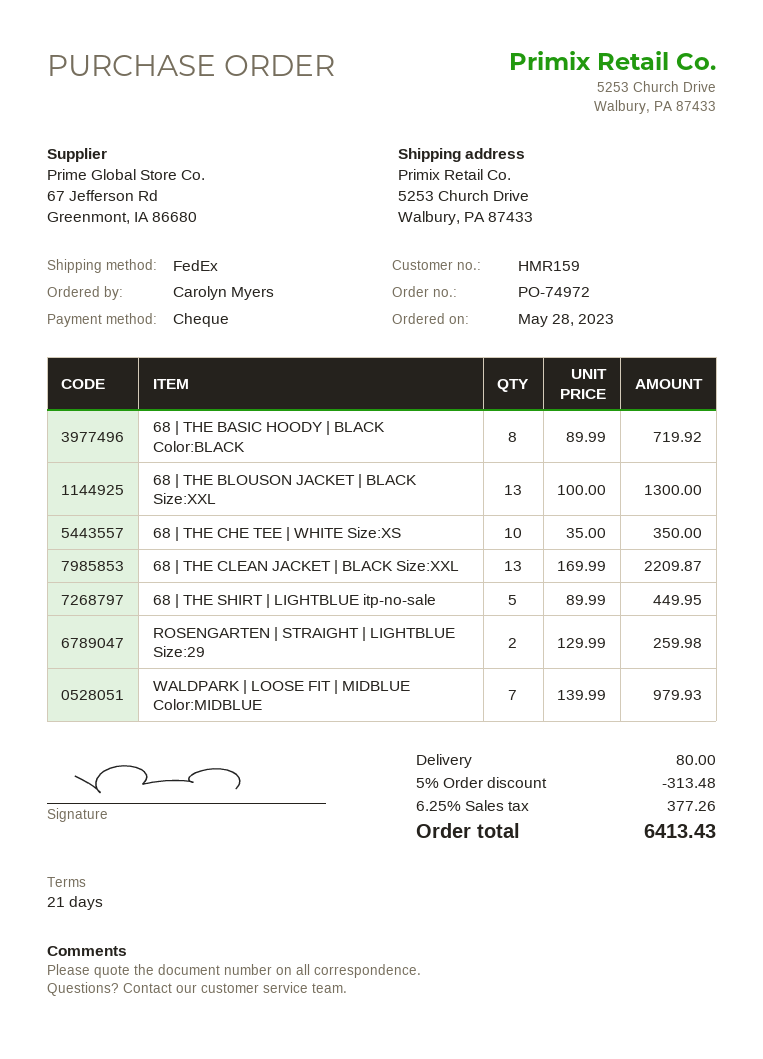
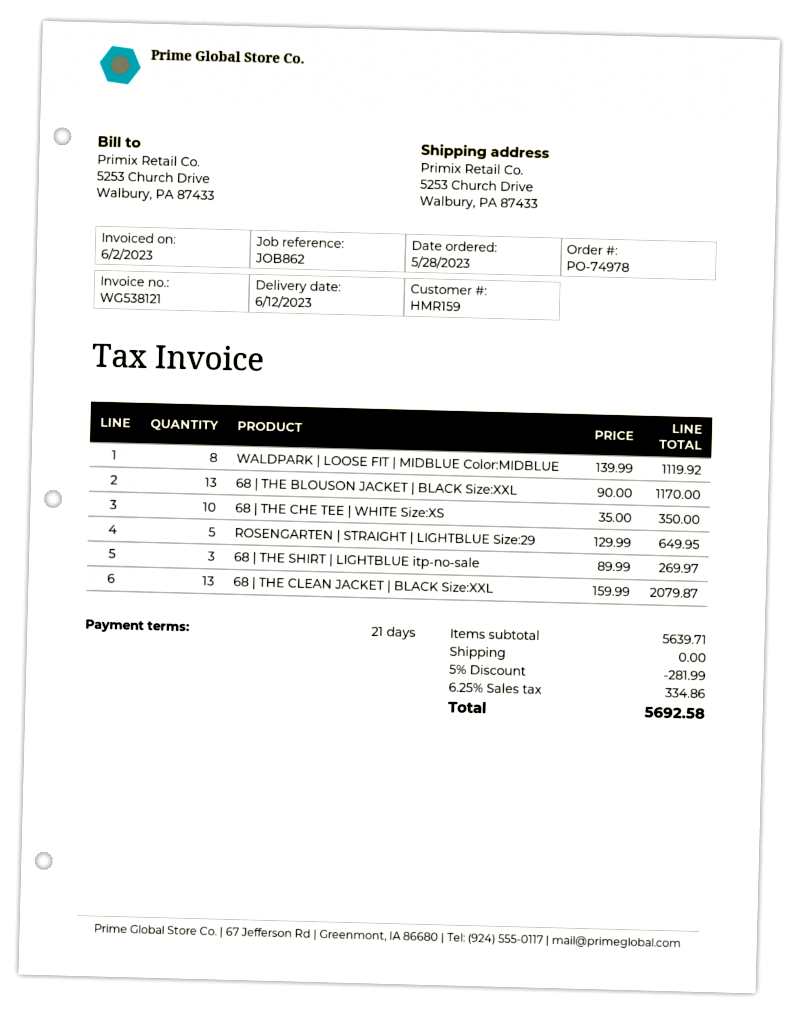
order number: PO-74972 -> PO-74978
68 | THE BASIC HOODY | BLACK Color:BLACK: 8 x 89.99 = 719.92 -> none
68 | THE BLOUSON JACKET | BLACK Size:XXL: 13 x 100.00 = 1300.00 -> 13 x 90.00 = 1170.00
68 | THE CLEAN JACKET | BLACK Size:XXL: 13 x 169.99 = 2209.87 -> 13 x 159.99 = 2079.87
68 | THE SHIRT | LIGHTBLUE itp-no-sale: 5 x 89.99 = 449.95 -> 3 x 89.99 = 269.97
ROSENGARTEN | STRAIGHT | LIGHTBLUE Size:29: 2 x 129.99 = 259.98 -> 5 x 129.99 = 649.95
WALDPARK | LOOSE FIT | MIDBLUE Color:MIDBLUE: 7 x 139.99 = 979.93 -> 8 x 139.99 = 1119.92
discount: 5% = 313.48 -> 5% = 281.99
shipping: 80.00 -> 0.00
tax: 6.25% = 377.26 -> 6.25% = 334.86
total: 6413.43 -> 5692.58

